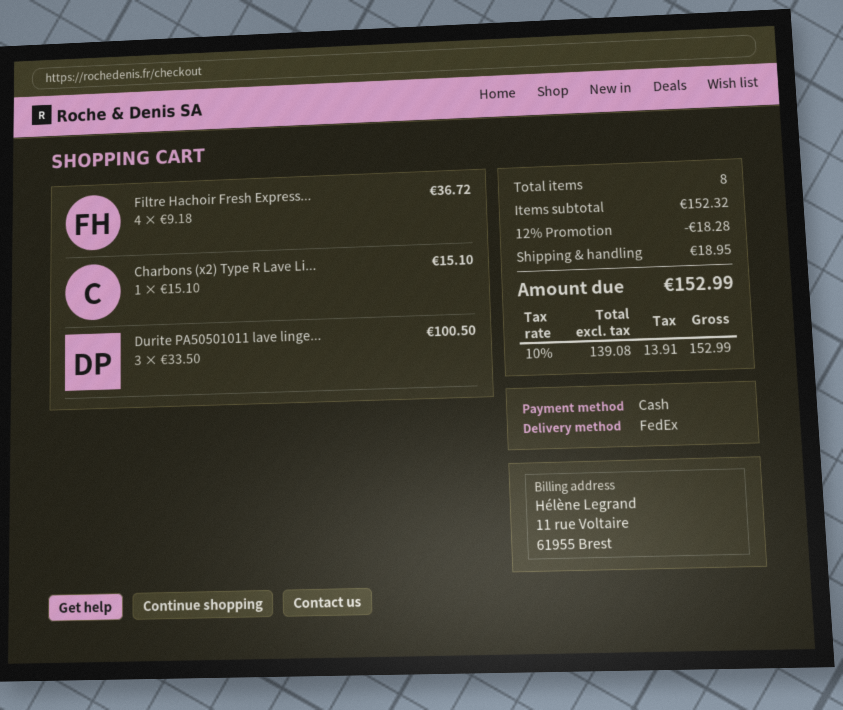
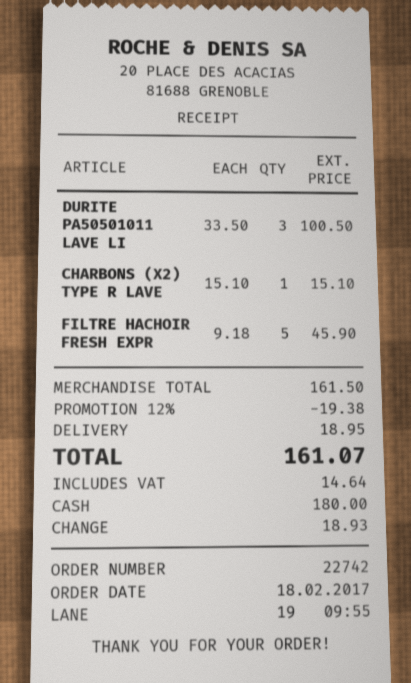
Filtre Hachoir Fresh Express...: 4 x 9.18 = 36.72 -> 5 x 9.18 = 45.90
subtotal: 152.32 -> 161.50
discount: 12% = 18.28 -> 12% = 19.38
tax: 13.91 -> 14.64
total: 152.99 -> 161.07

